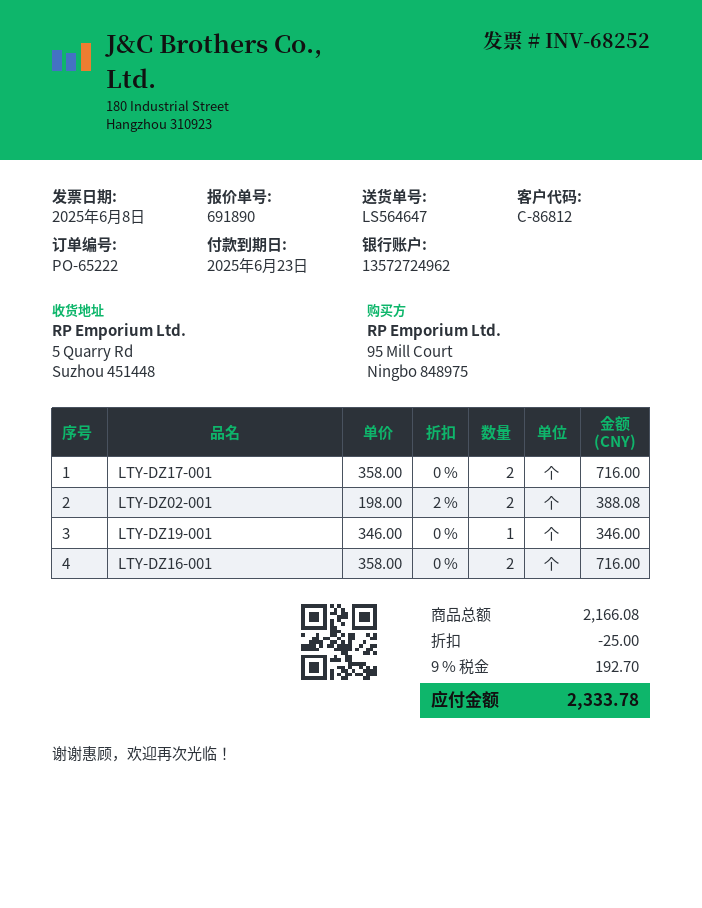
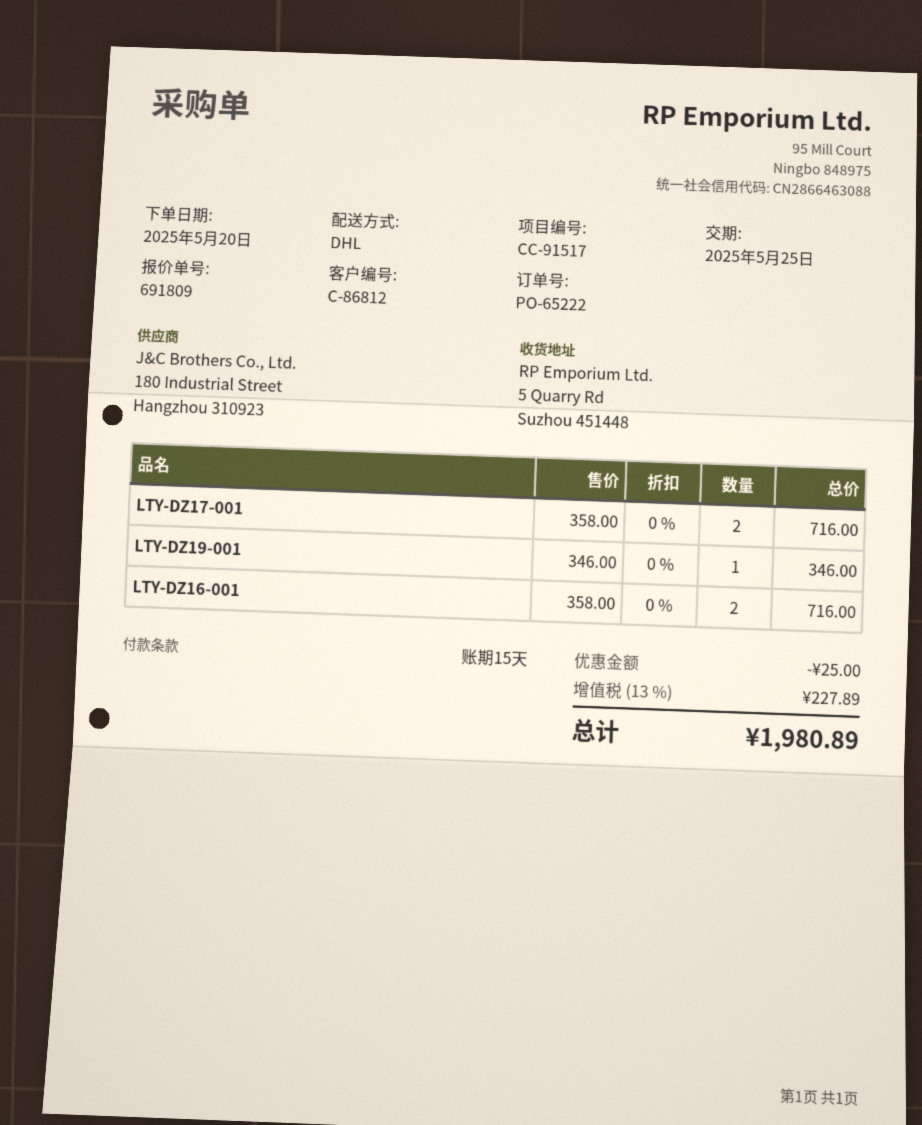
quote number: 691890 -> 691809
LTY-DZ02-001: 2 x 198.00 - 2% = 388.08 -> none
tax: 9% = 192.70 -> 13% = 227.89
total: 2333.78 -> 1980.89

